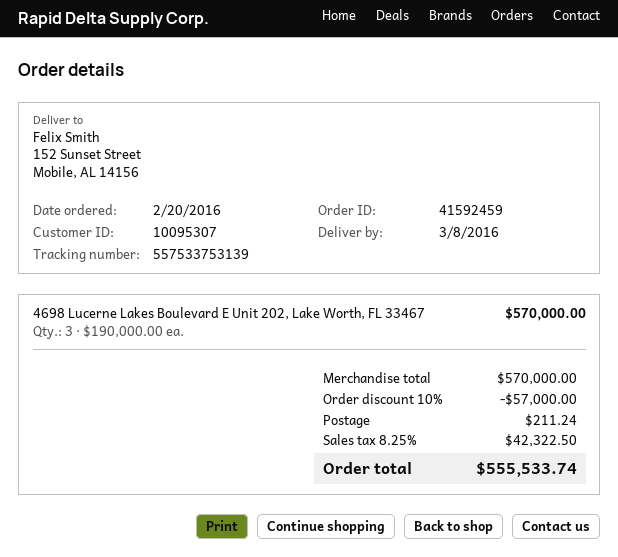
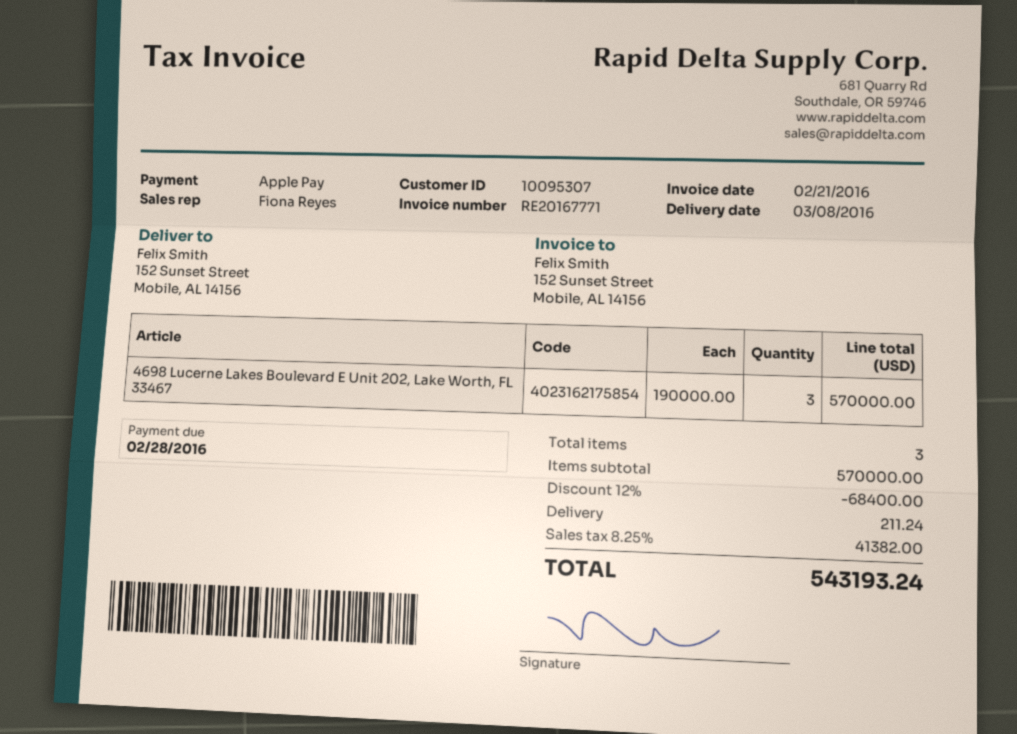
discount: 10% = 57000.00 -> 12% = 68400.00
tax: 8.25% = 42322.50 -> 8.25% = 41382.00
total: 555533.74 -> 543193.24

